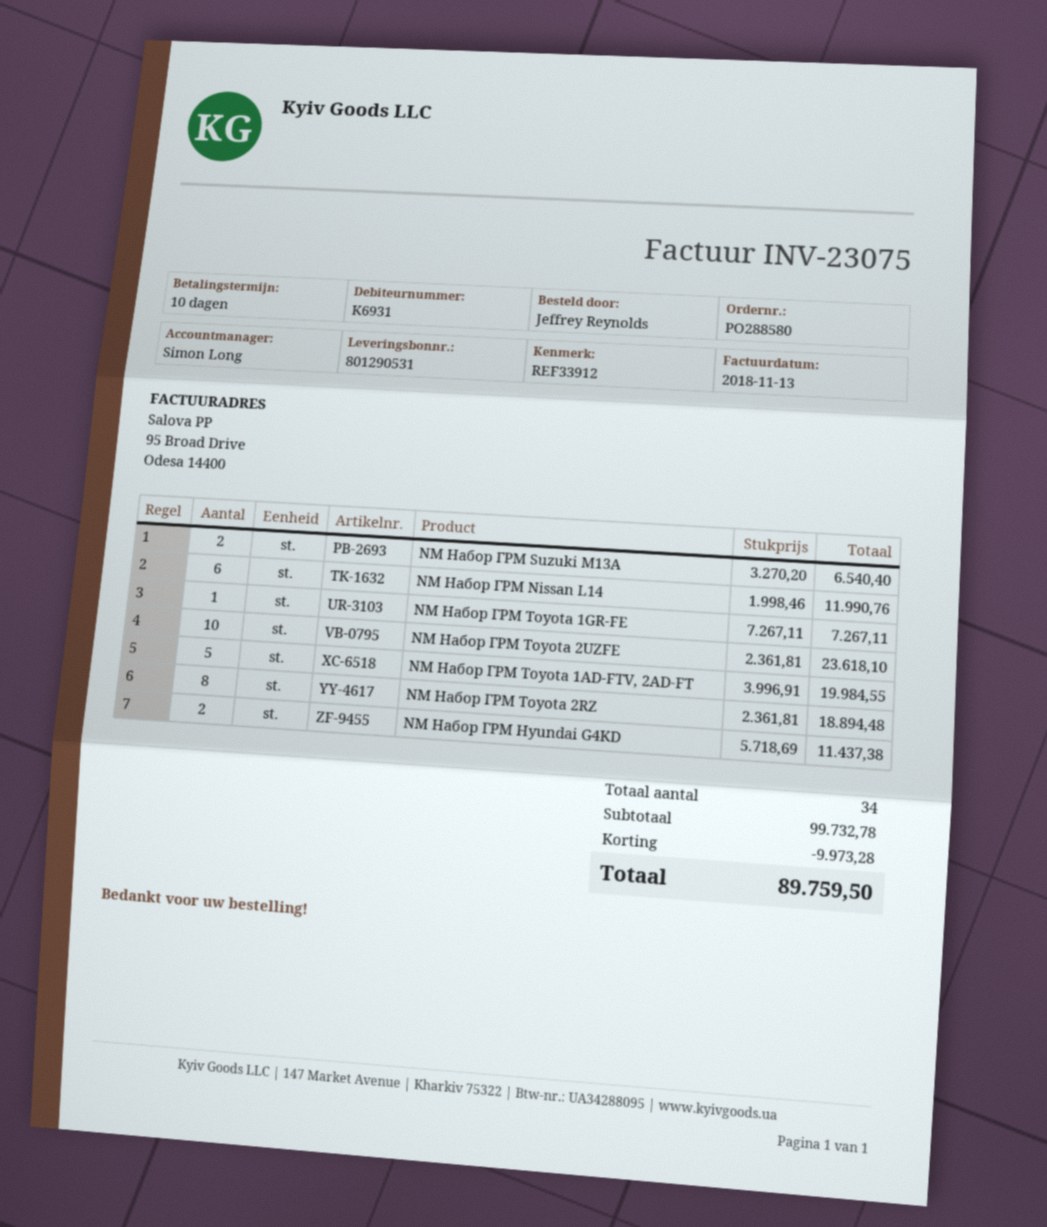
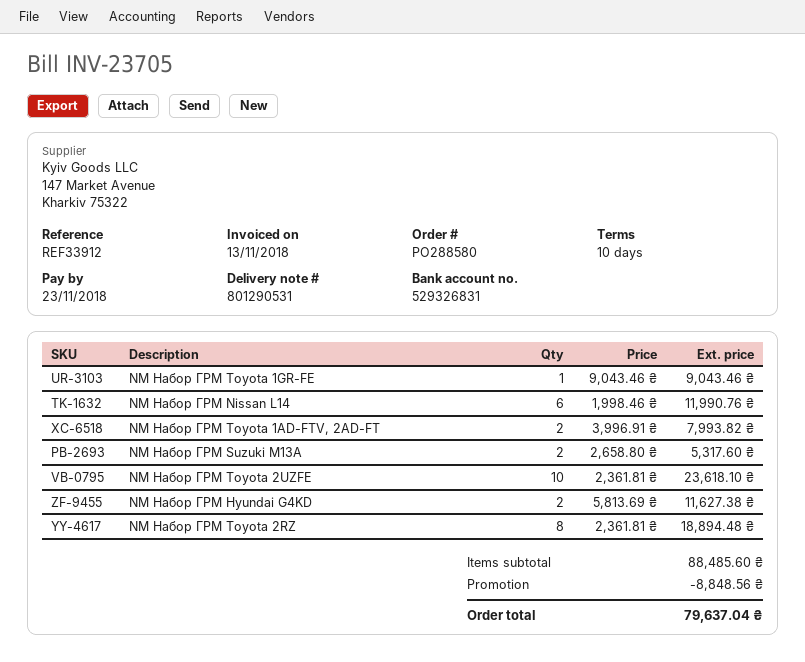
invoice number: INV-23075 -> INV-23705
NM Набор ГРМ Suzuki M13A: 2 x 3270.20 = 6540.40 -> 2 x 2658.80 = 5317.60
NM Набор ГРМ Toyota 1GR-FE: 1 x 7267.11 = 7267.11 -> 1 x 9043.46 = 9043.46
NM Набор ГРМ Toyota 1AD-FTV, 2AD-FT: 5 x 3996.91 = 19984.55 -> 2 x 3996.91 = 7993.82
NM Набор ГРМ Hyundai G4KD: 2 x 5718.69 = 11437.38 -> 2 x 5813.69 = 11627.38
subtotal: 99732.78 -> 88485.60
discount: 9973.28 -> 8848.56
total: 89759.50 -> 79637.04

